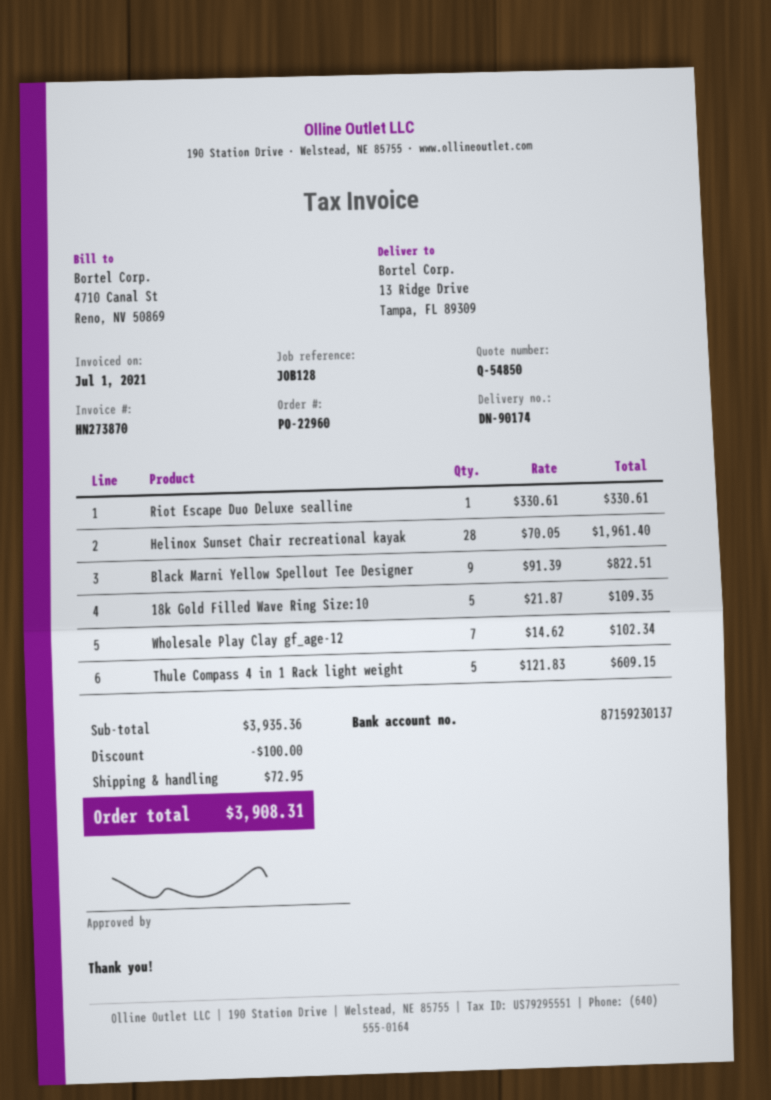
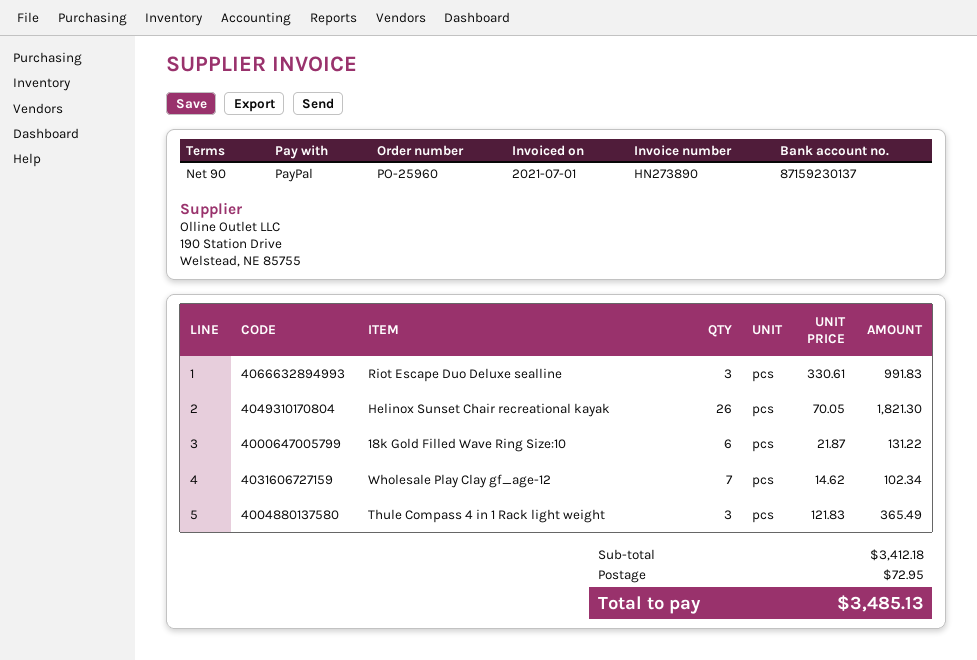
order number: PO-22960 -> PO-25960
invoice number: HN273870 -> HN273890
Riot Escape Duo Deluxe sealline: 1 x 330.61 = 330.61 -> 3 x 330.61 = 991.83
Helinox Sunset Chair recreational kayak: 28 x 70.05 = 1961.40 -> 26 x 70.05 = 1821.30
Black Marni Yellow Spellout Tee Designer: 9 x 91.39 = 822.51 -> none
18k Gold Filled Wave Ring Size:10: 5 x 21.87 = 109.35 -> 6 x 21.87 = 131.22
Thule Compass 4 in 1 Rack light weight: 5 x 121.83 = 609.15 -> 3 x 121.83 = 365.49
subtotal: 3935.36 -> 3412.18
discount: 100.00 -> none
total: 3908.31 -> 3485.13

